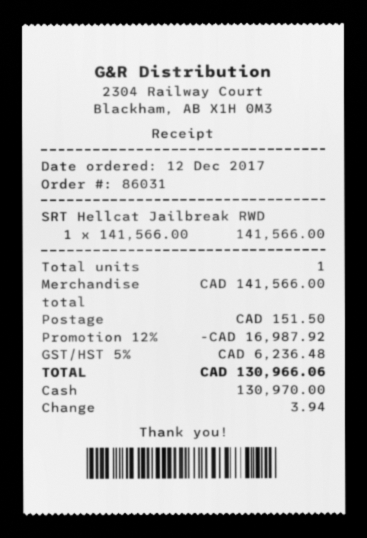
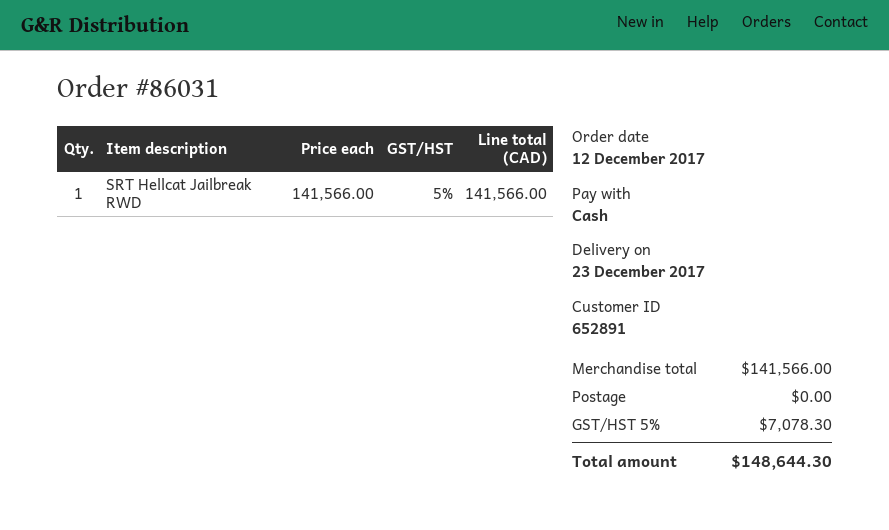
discount: 12% = 16987.92 -> none
shipping: 151.50 -> 0.00
tax: 5% = 6236.48 -> 5% = 7078.30
total: 130966.06 -> 148644.30

